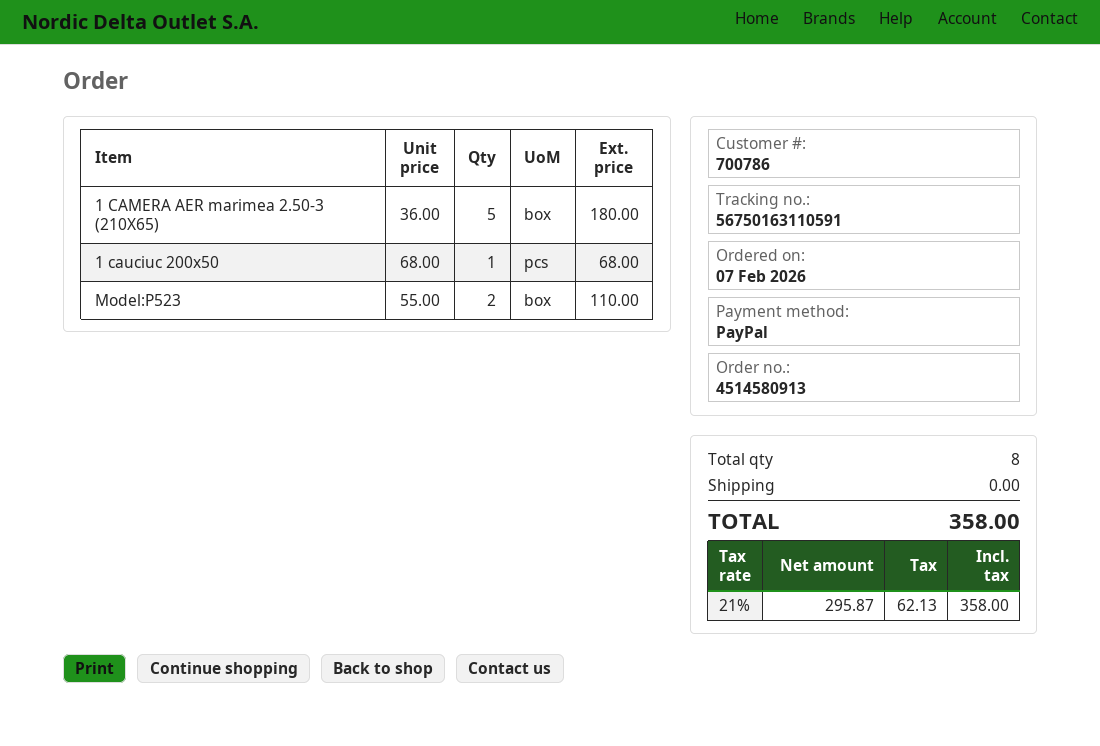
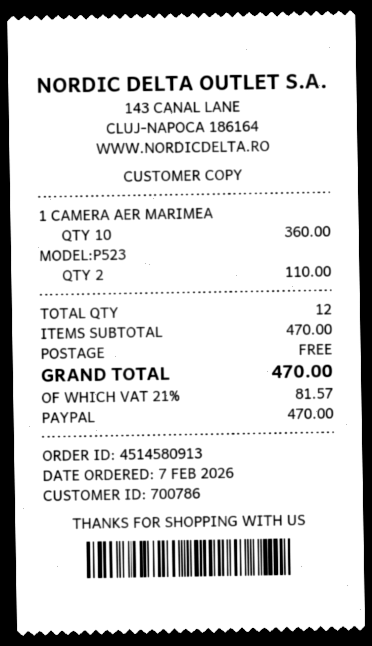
1 CAMERA AER marimea 2.50-3 (210X65): 5 for 180.00 -> 10 for 360.00
1 cauciuc 200x50: 1 for 68.00 -> none
total quantity: 8 -> 12
tax: 21% = 62.13 -> 21% = 81.57
total: 358.00 -> 470.00

